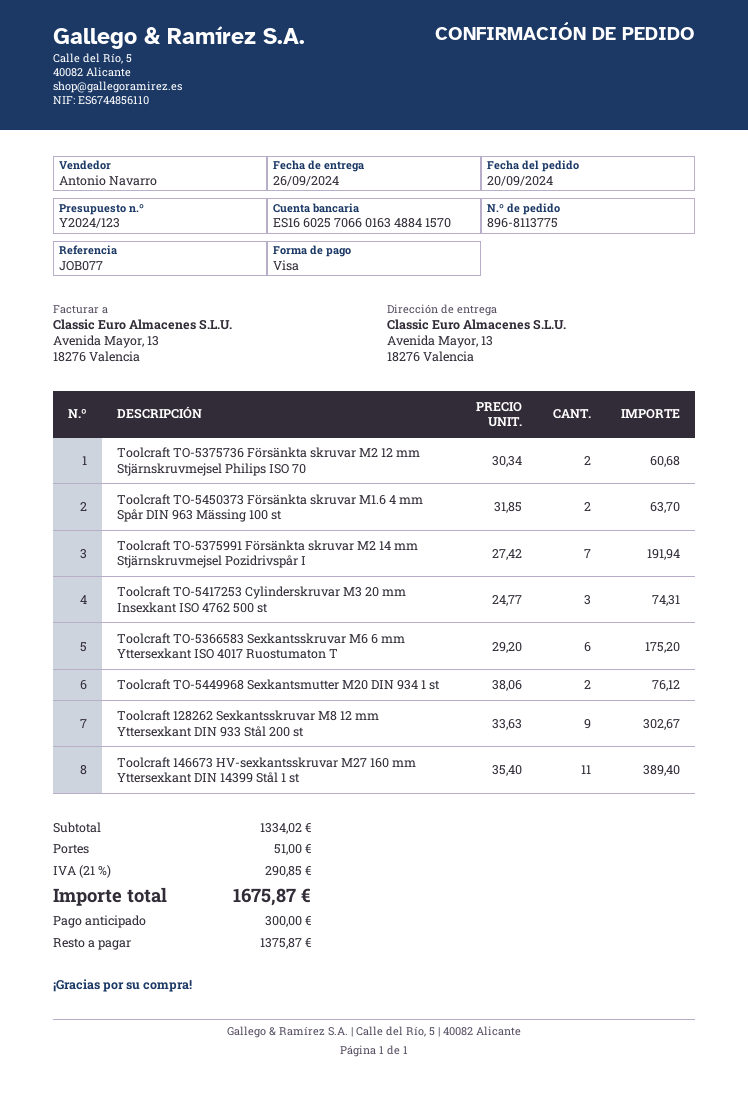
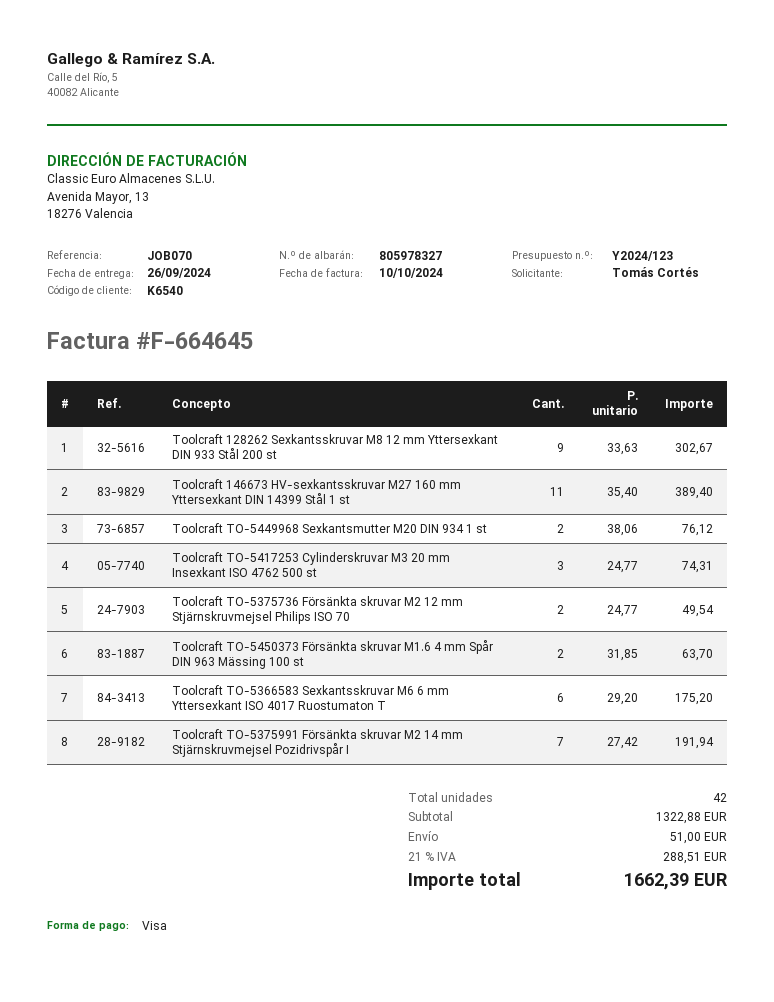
reference: JOB077 -> JOB070
Toolcraft TO-5375736 Försänkta skruvar M2 12 mm Stjärnskruvmejsel Philips ISO 70: 2 x 30.34 = 60.68 -> 2 x 24.77 = 49.54
subtotal: 1334.02 -> 1322.88
tax: 21% = 290.85 -> 21% = 288.51
total: 1675.87 -> 1662.39

